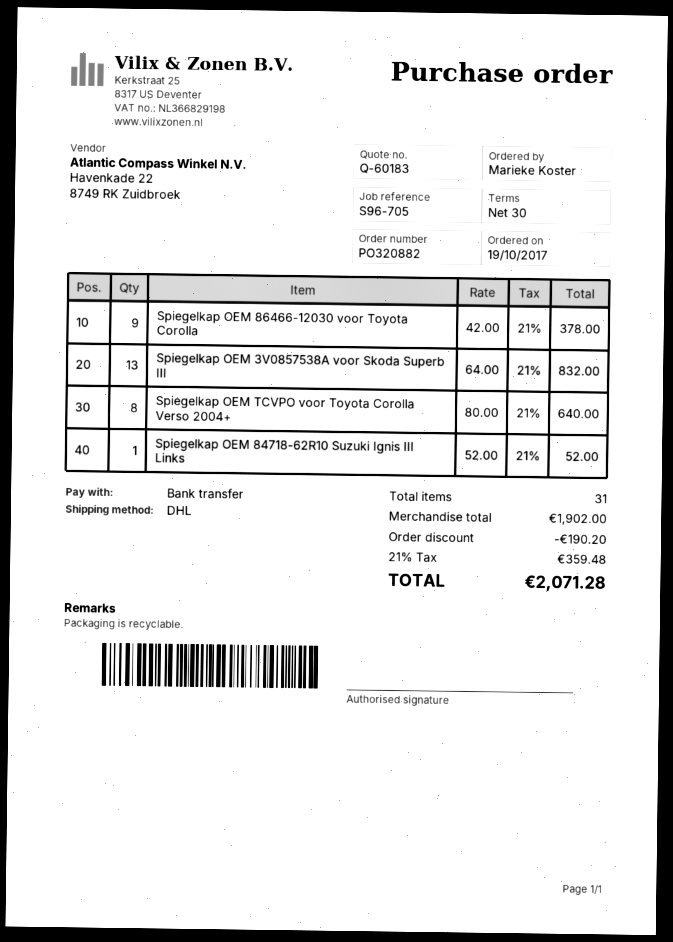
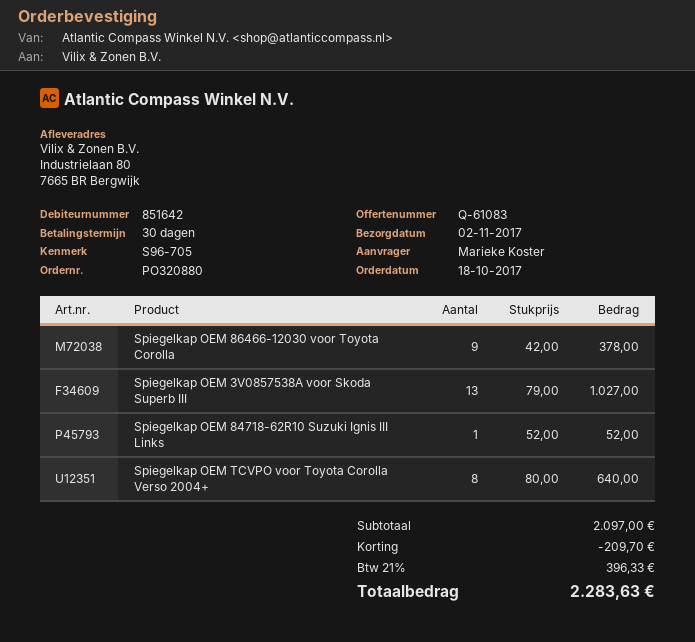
quote number: Q-60183 -> Q-61083
order number: PO320882 -> PO320880
order date: 2017-10-19 -> 2017-10-18
Spiegelkap OEM 3V0857538A voor Skoda Superb III: 13 x 64.00 = 832.00 -> 13 x 79.00 = 1027.00
subtotal: 1902.00 -> 2097.00
discount: 190.20 -> 209.70
tax: 21% = 359.48 -> 21% = 396.33
total: 2071.28 -> 2283.63

